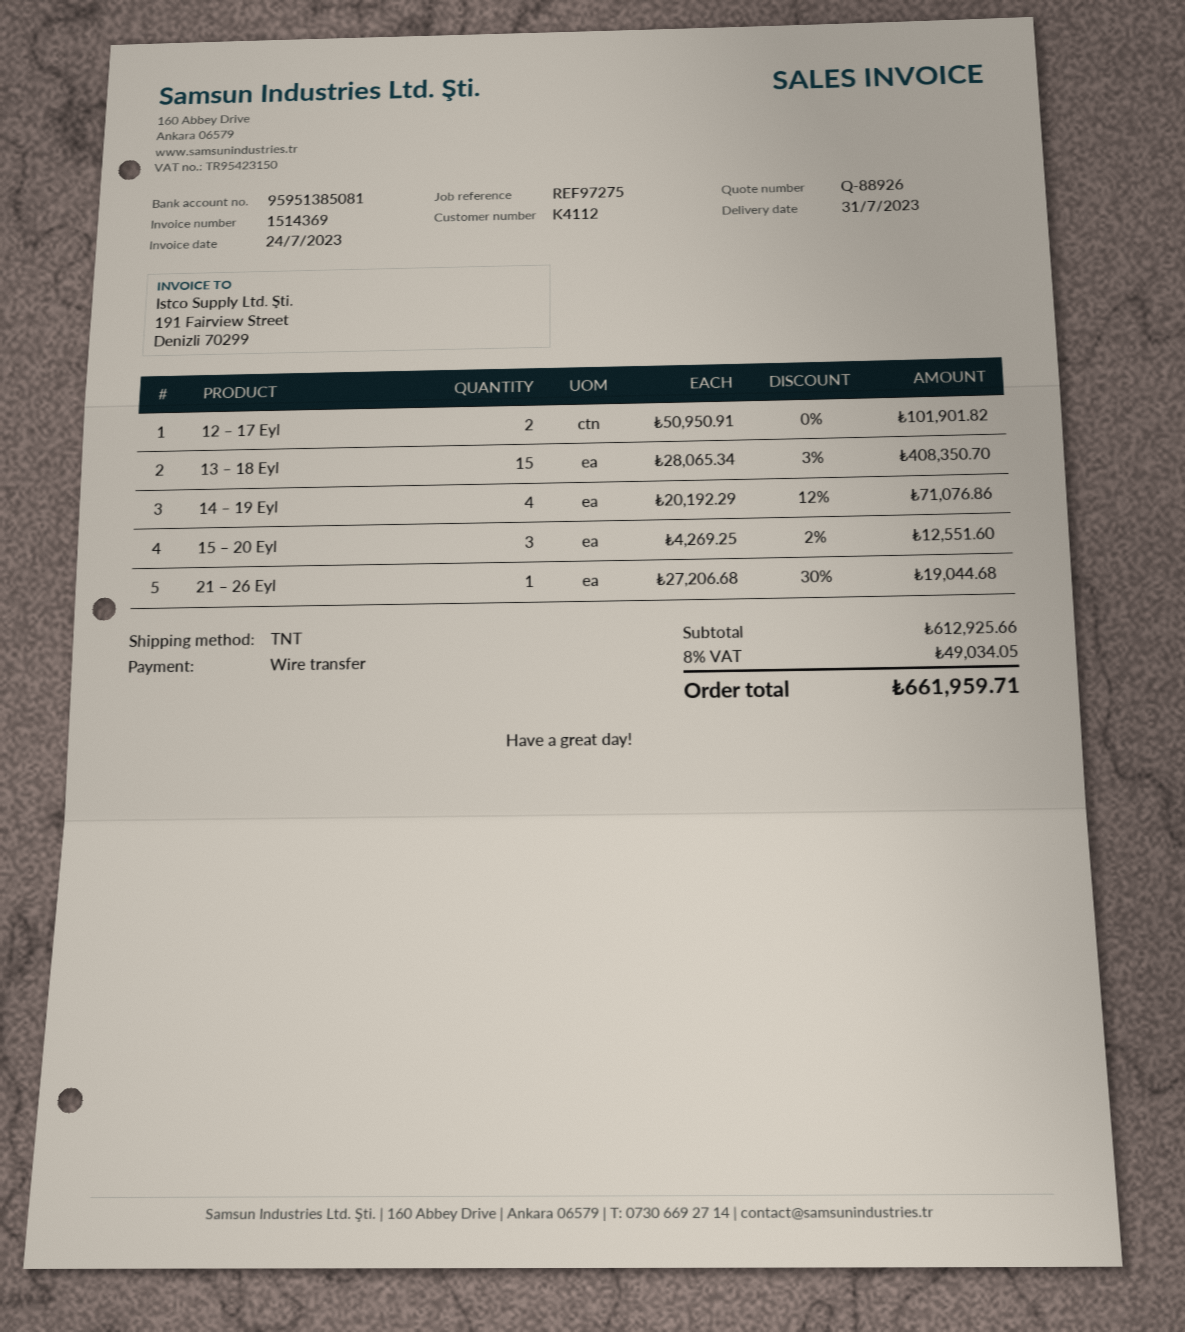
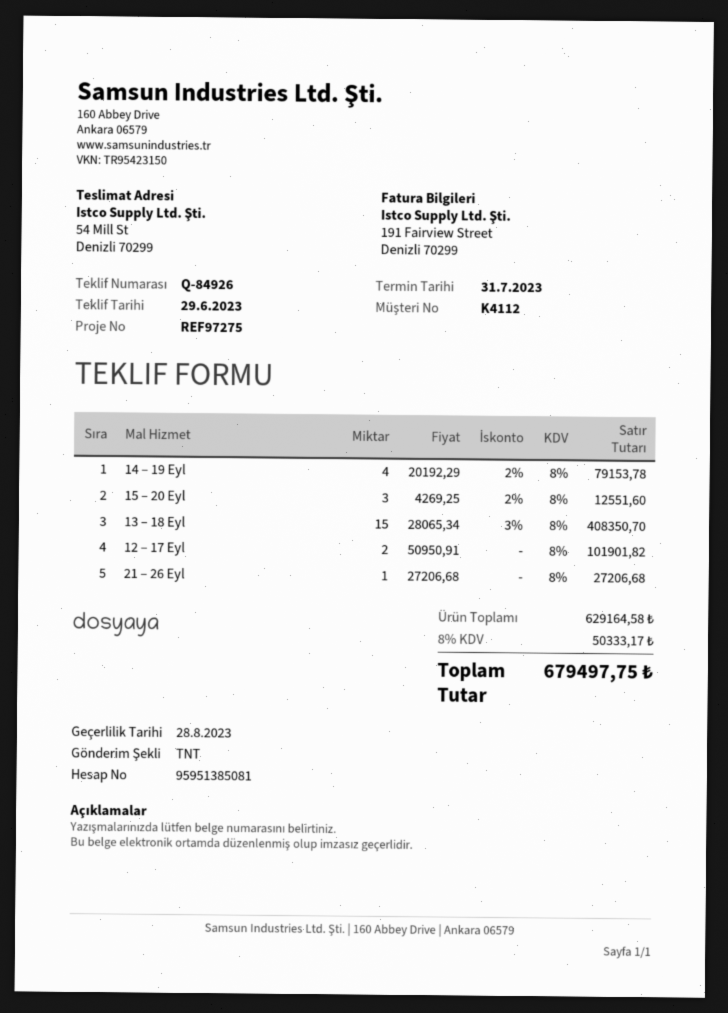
quote number: Q-88926 -> Q-84926
14 – 19 Eyl: 4 x 20192.29 - 12% = 71076.86 -> 4 x 20192.29 - 2% = 79153.78
21 – 26 Eyl: 1 x 27206.68 - 30% = 19044.68 -> 1 x 27206.68 = 27206.68
subtotal: 612925.66 -> 629164.58
tax: 8% = 49034.05 -> 8% = 50333.17
total: 661959.71 -> 679497.75

